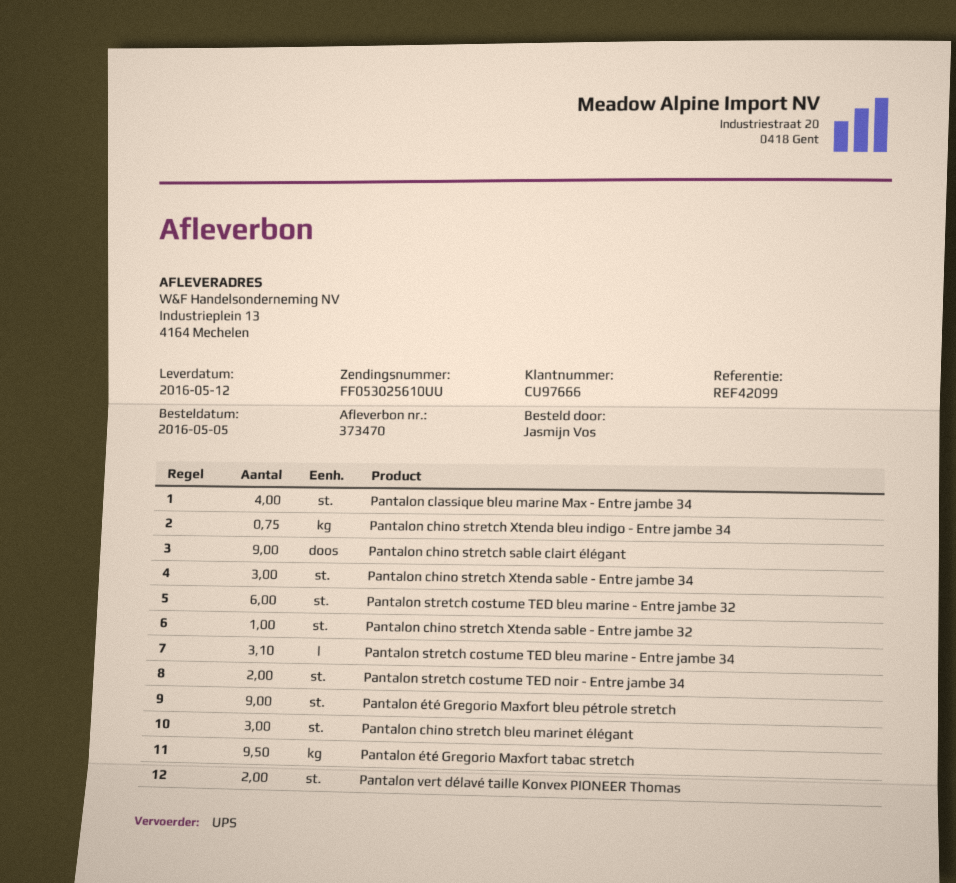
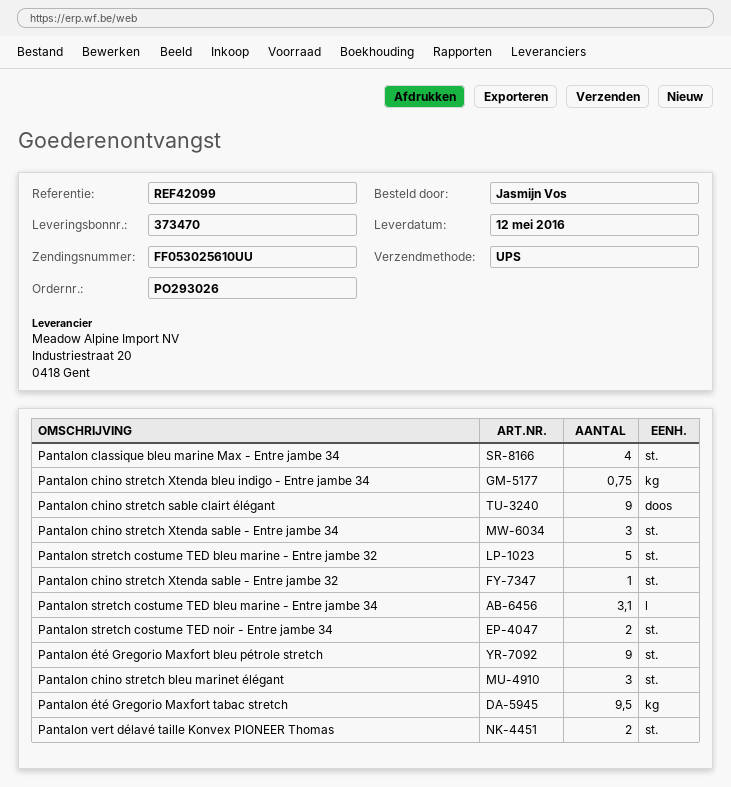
Pantalon stretch costume TED bleu marine - Entre jambe 32: 6 -> 5

